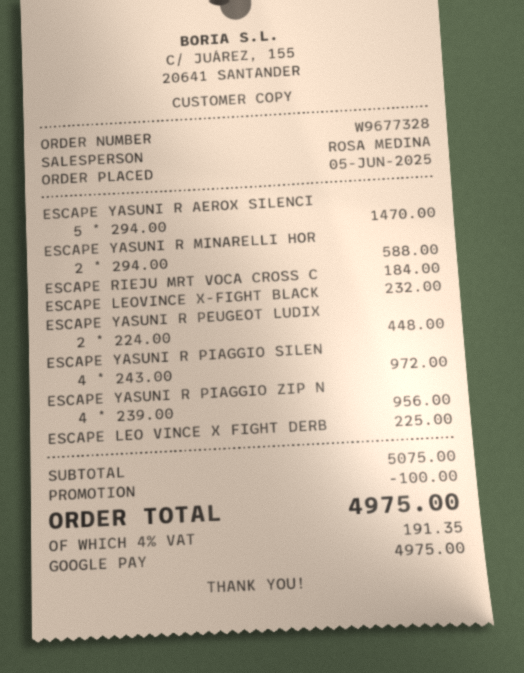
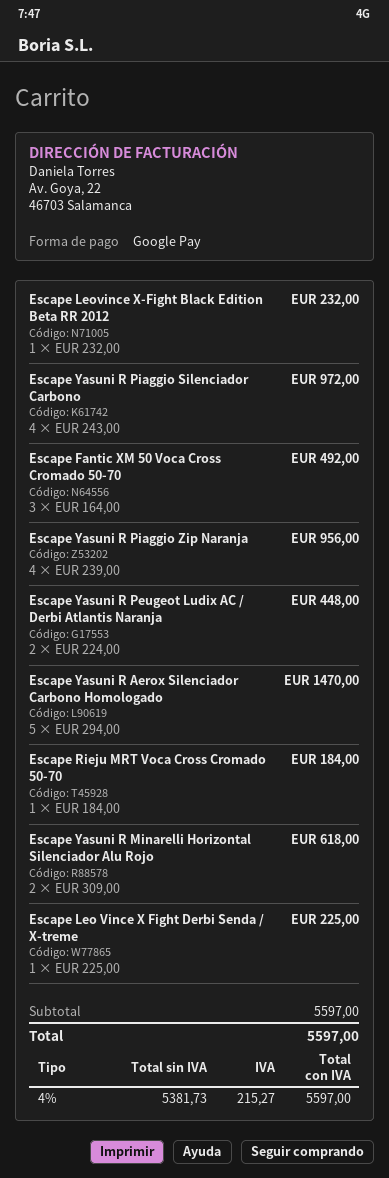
ESCAPE YASUNI R MINARELLI HOR: 2 x 294.00 = 588.00 -> 2 x 309.00 = 618.00
Escape Fantic XM 50 Voca Cross Cromado 50-70: none -> 3 x 164.00 = 492.00
subtotal: 5075.00 -> 5597.00
discount: 100.00 -> none
tax: 4% = 191.35 -> 4% = 215.27
total: 4975.00 -> 5597.00

